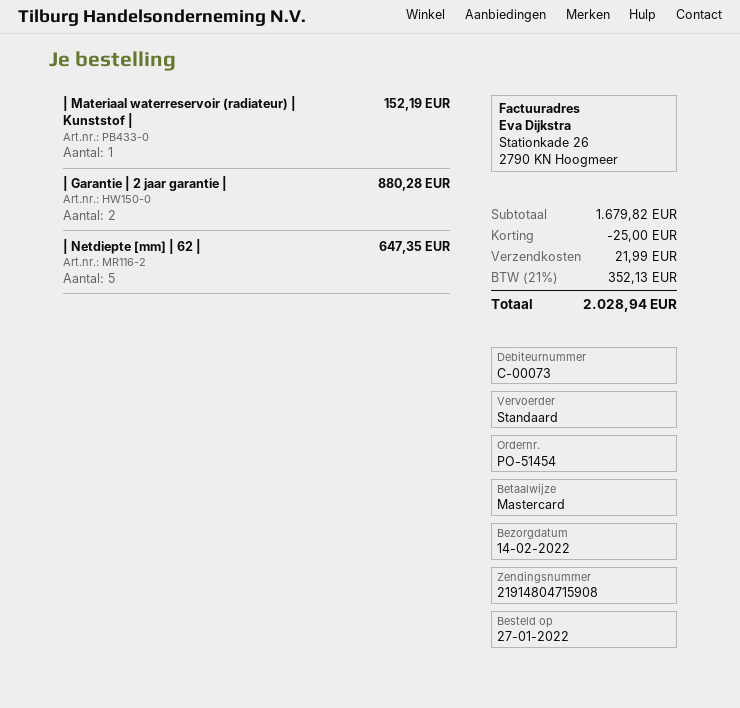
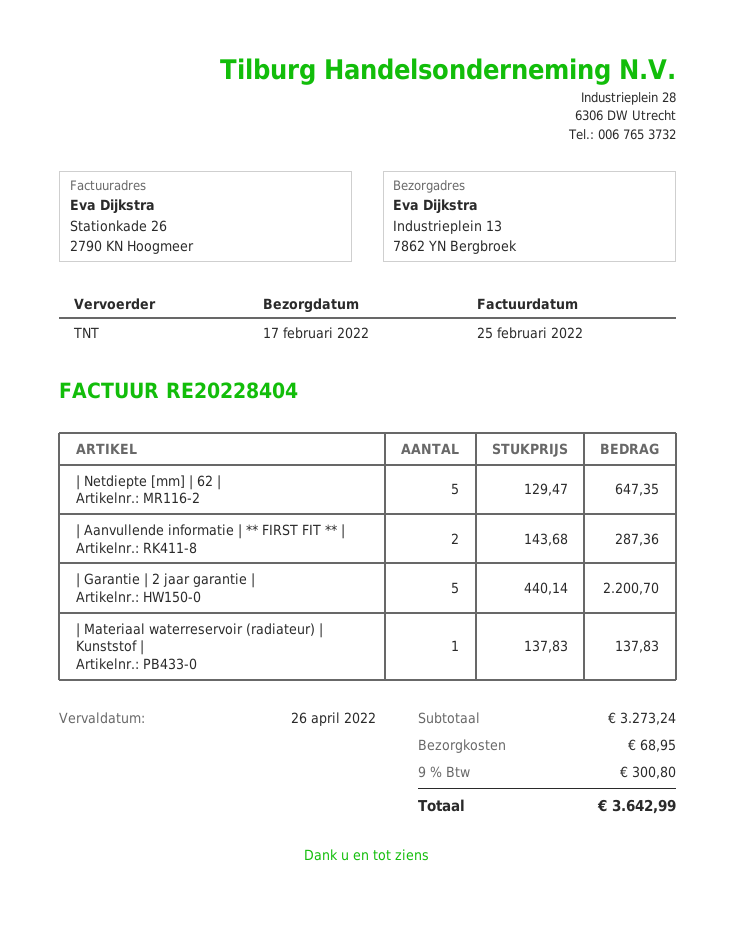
delivery date: 2022-02-14 -> 2022-02-17
shipping method: standard -> TNT
| Materiaal waterreservoir (radiateur) | Kunststof |: 1 for 152.19 -> 1 for 137.83
| Garantie | 2 jaar garantie |: 2 for 880.28 -> 5 for 2200.70
| Aanvullende informatie | ** FIRST FIT ** |: none -> 2 for 287.36
subtotal: 1679.82 -> 3273.24
discount: 25.00 -> none
shipping: 21.99 -> 68.95
tax: 21% = 352.13 -> 9% = 300.80
total: 2028.94 -> 3642.99

